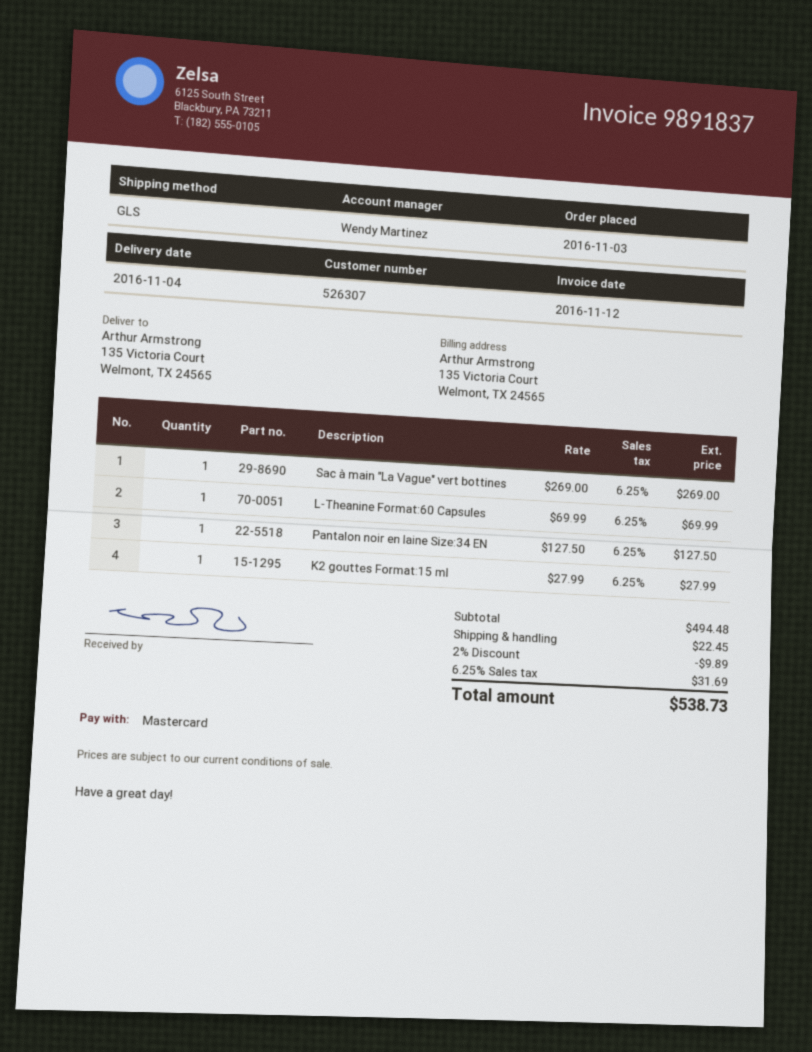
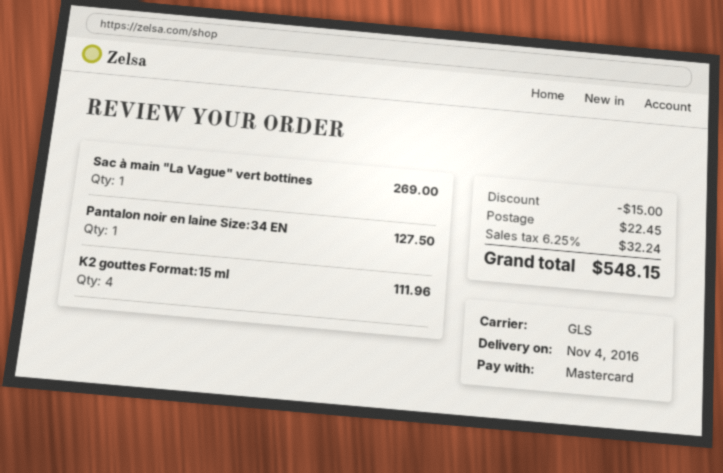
L-Theanine Format:60 Capsules: 1 for 69.99 -> none
K2 gouttes Format:15 ml: 1 for 27.99 -> 4 for 111.96
discount: 9.89 -> 15.00
tax: 6.25% = 31.69 -> 6.25% = 32.24
total: 538.73 -> 548.15

